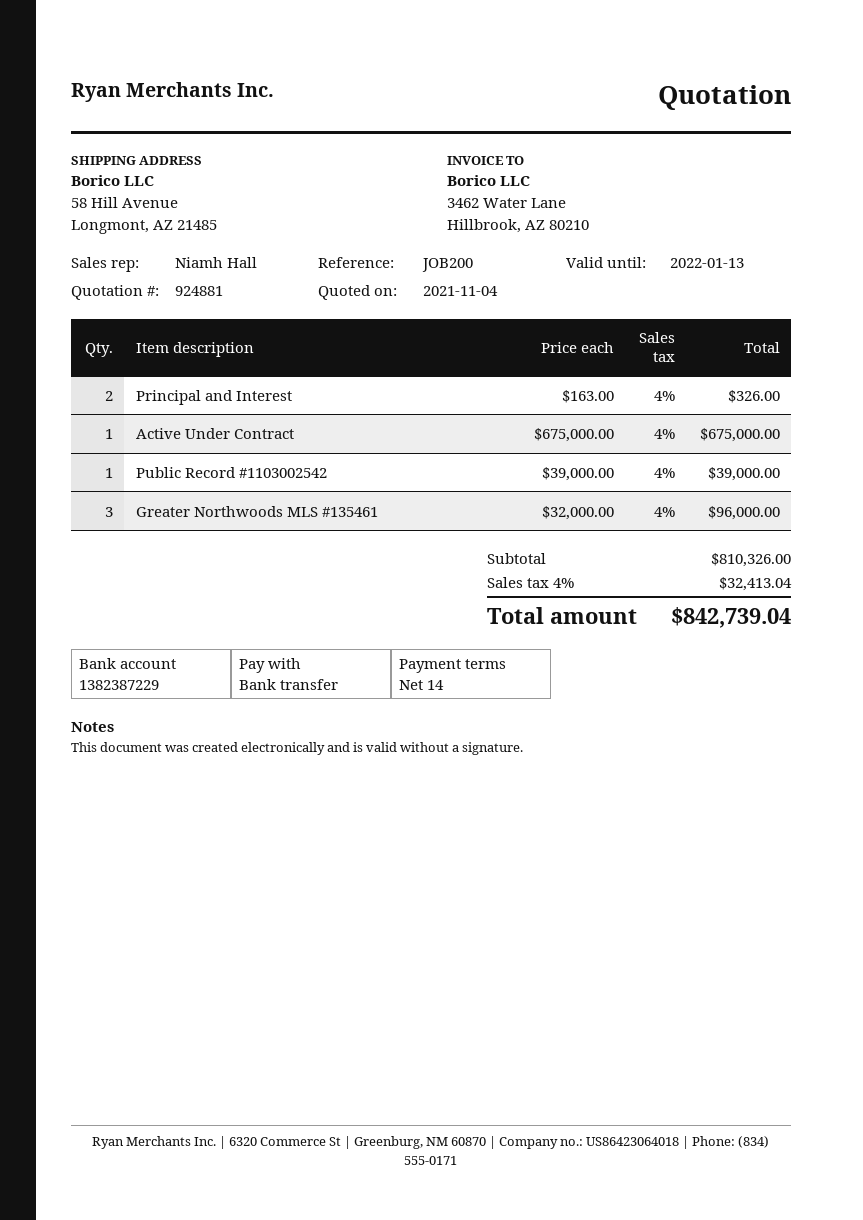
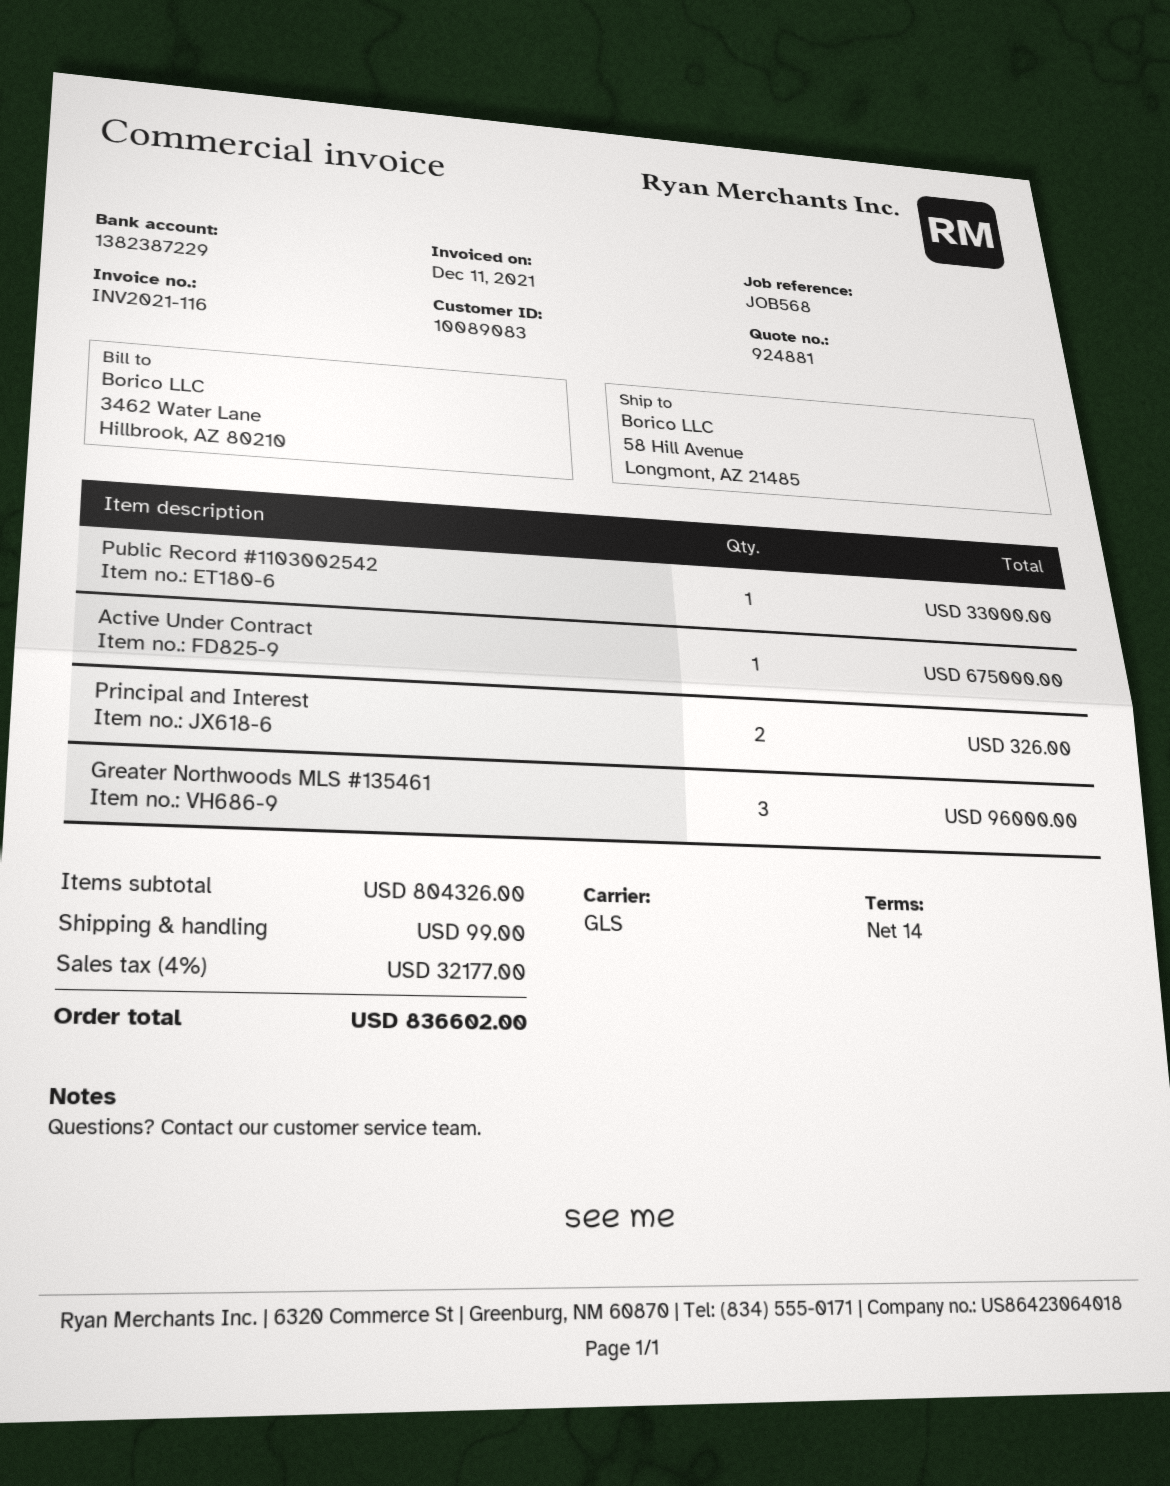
reference: JOB200 -> JOB568
Public Record #1103002542: 1 for 39000.00 -> 1 for 33000.00
subtotal: 810326.00 -> 804326.00
shipping: none -> 99.00
tax: 4% = 32413.04 -> 4% = 32177.00
total: 842739.04 -> 836602.00

